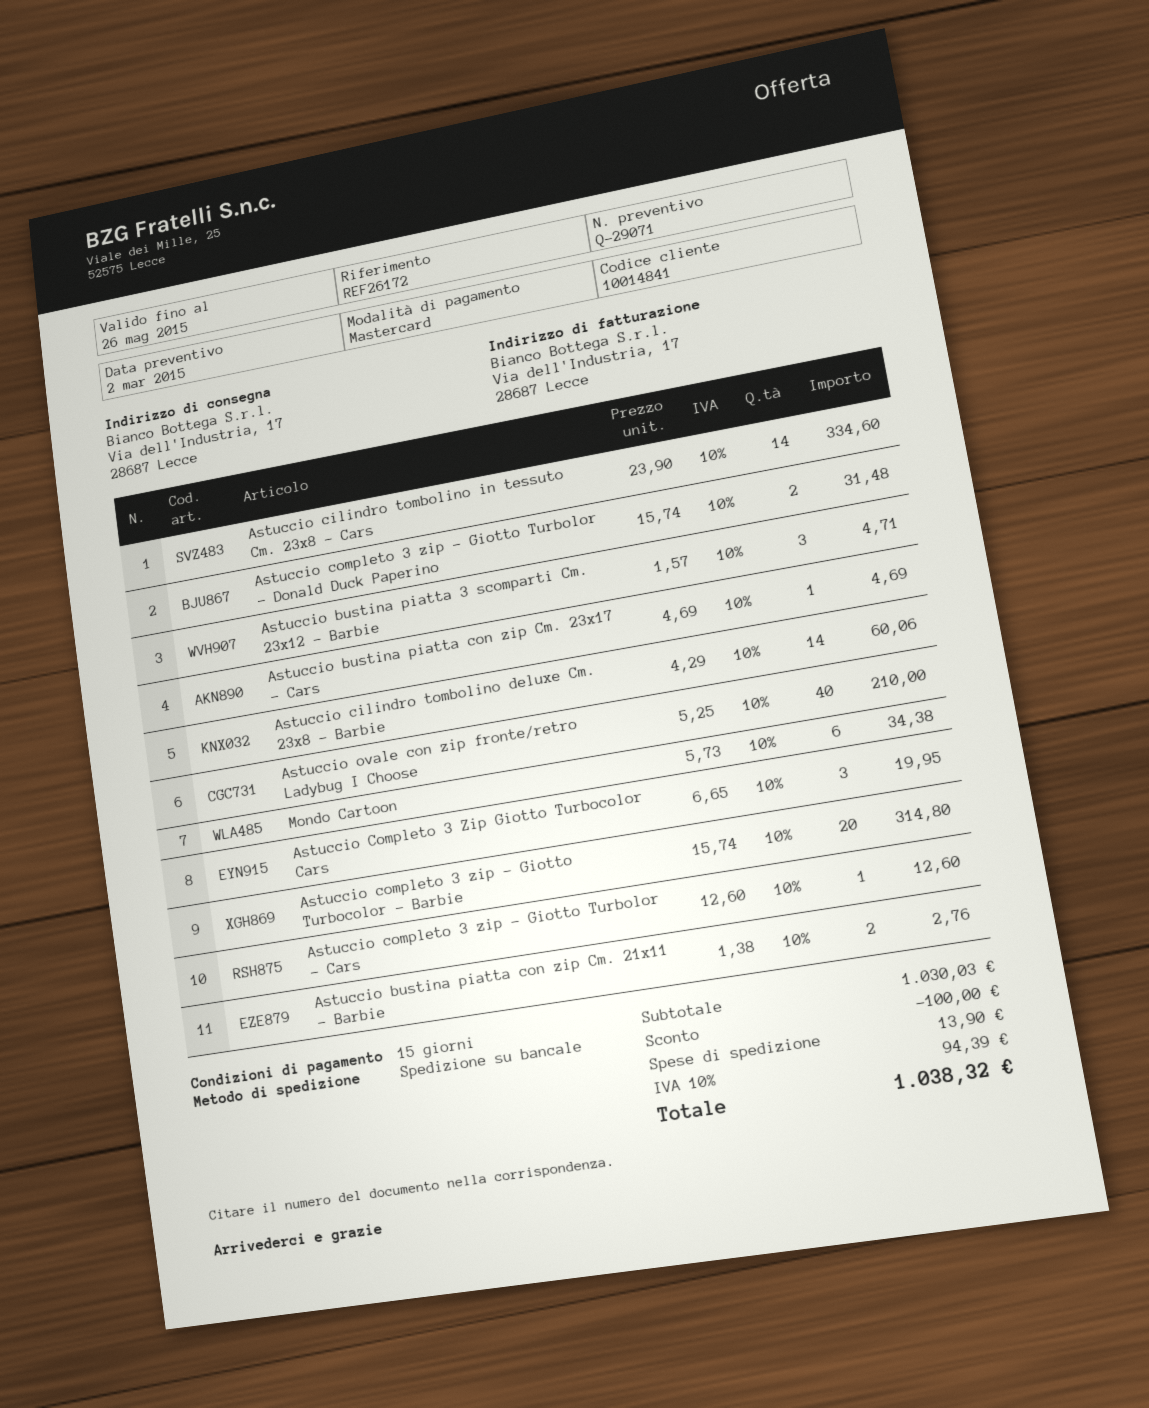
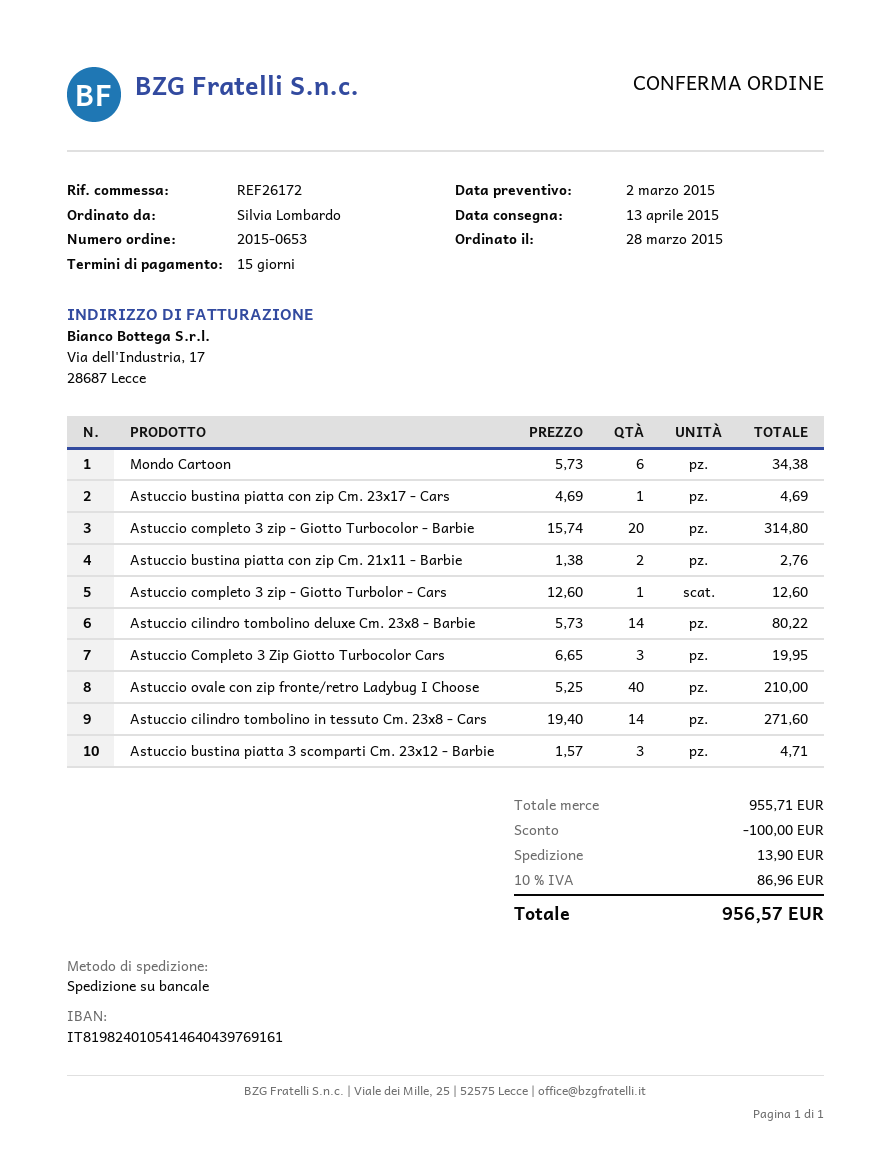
Astuccio cilindro tombolino in tessuto Cm. 23x8 - Cars: 14 x 23.90 = 334.60 -> 14 x 19.40 = 271.60
Astuccio completo 3 zip - Giotto Turbolor - Donald Duck Paperino: 2 x 15.74 = 31.48 -> none
Astuccio cilindro tombolino deluxe Cm. 23x8 - Barbie: 14 x 4.29 = 60.06 -> 14 x 5.73 = 80.22
subtotal: 1030.03 -> 955.71
tax: 10% = 94.39 -> 10% = 86.96
total: 1038.32 -> 956.57

